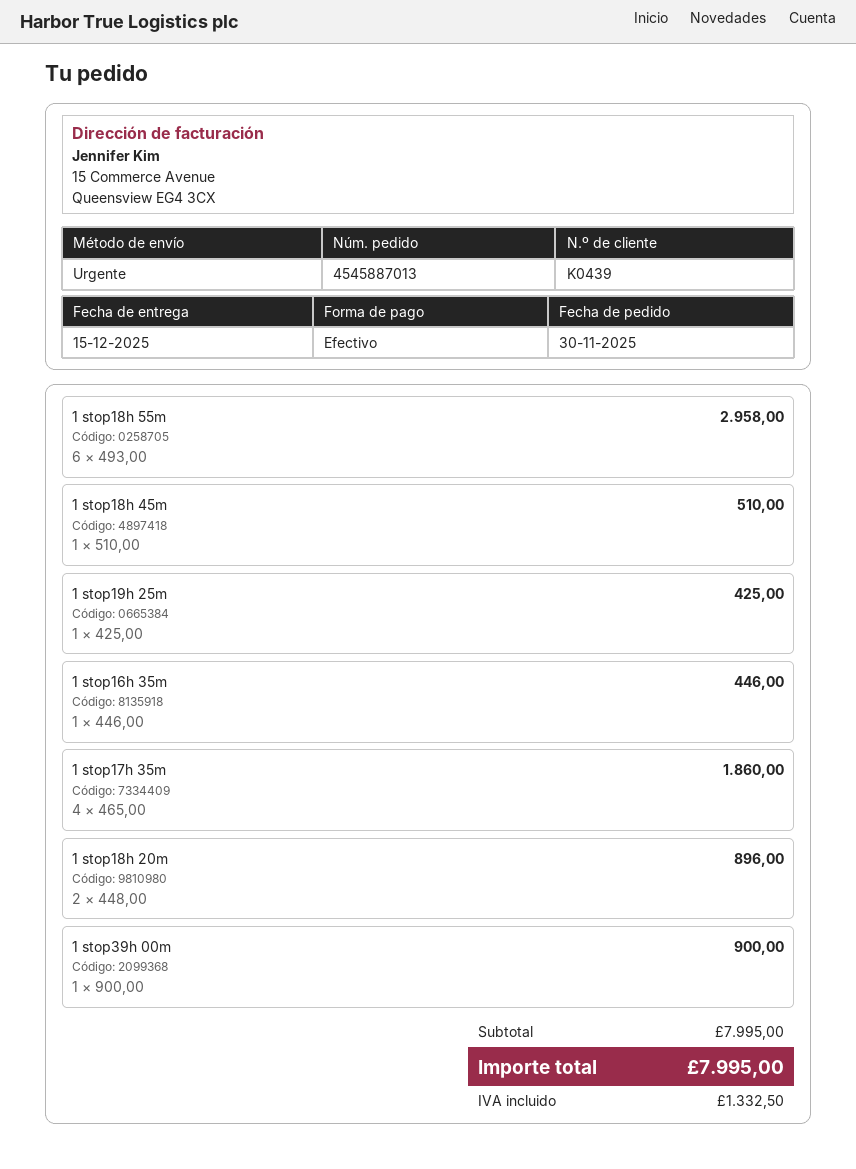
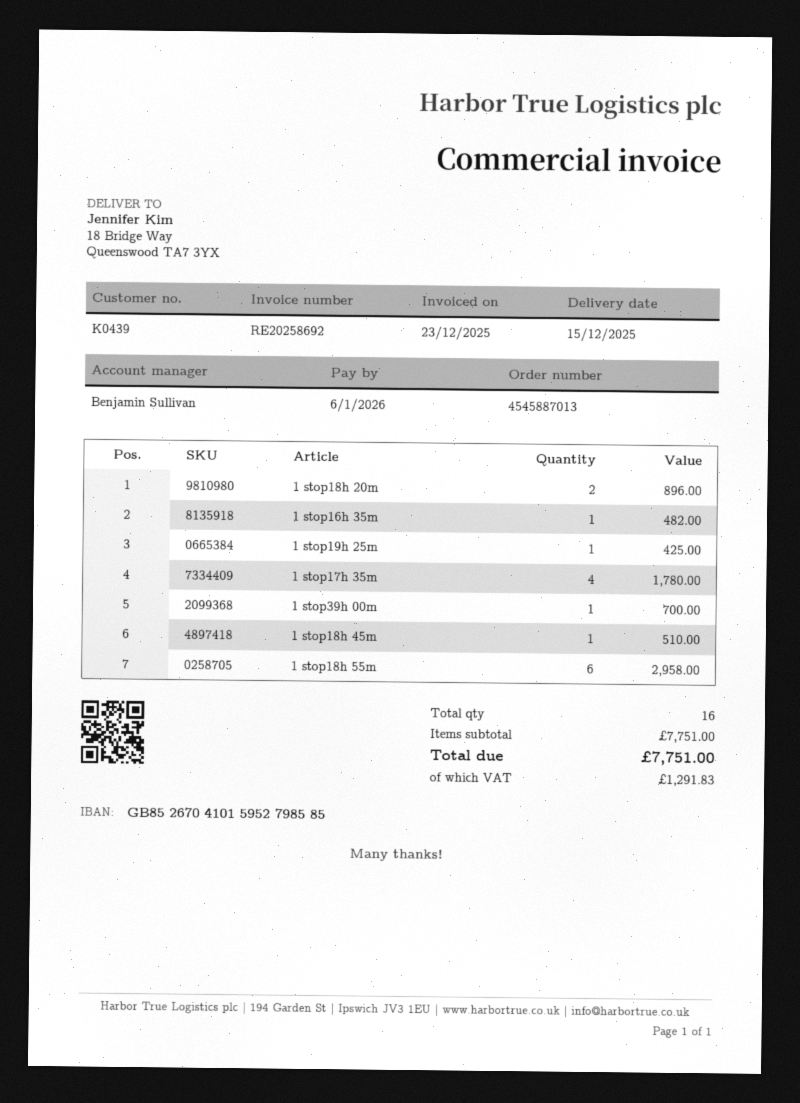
1 stop16h 35m: 1 for 446.00 -> 1 for 482.00
1 stop17h 35m: 4 for 1860.00 -> 4 for 1780.00
1 stop39h 00m: 1 for 900.00 -> 1 for 700.00
subtotal: 7995.00 -> 7751.00
tax: 1332.50 -> 1291.83
total: 7995.00 -> 7751.00

